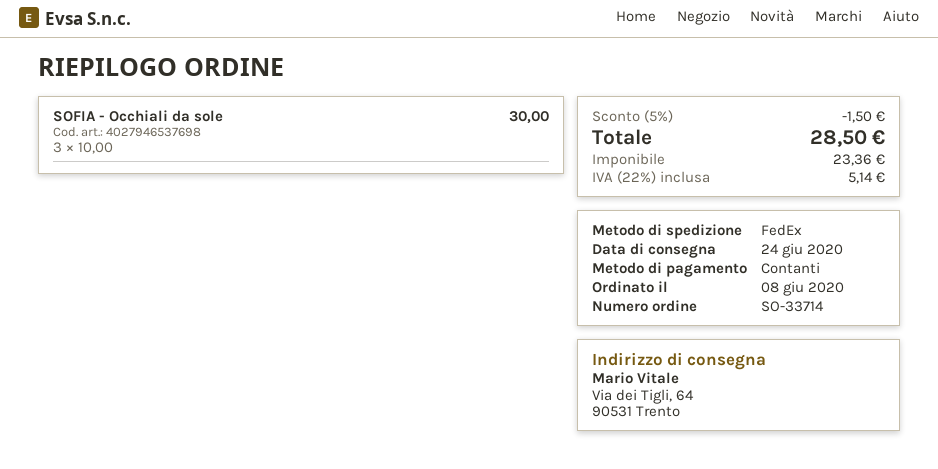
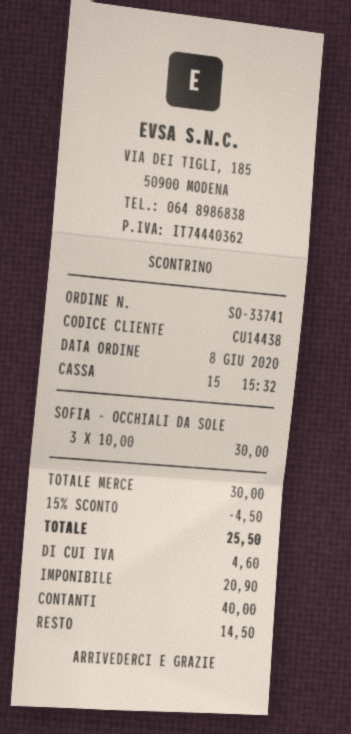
order number: SO-33714 -> SO-33741
discount: 5% = 1.50 -> 15% = 4.50
net: 23.36 -> 20.90
tax: 5.14 -> 4.60
total: 28.50 -> 25.50

